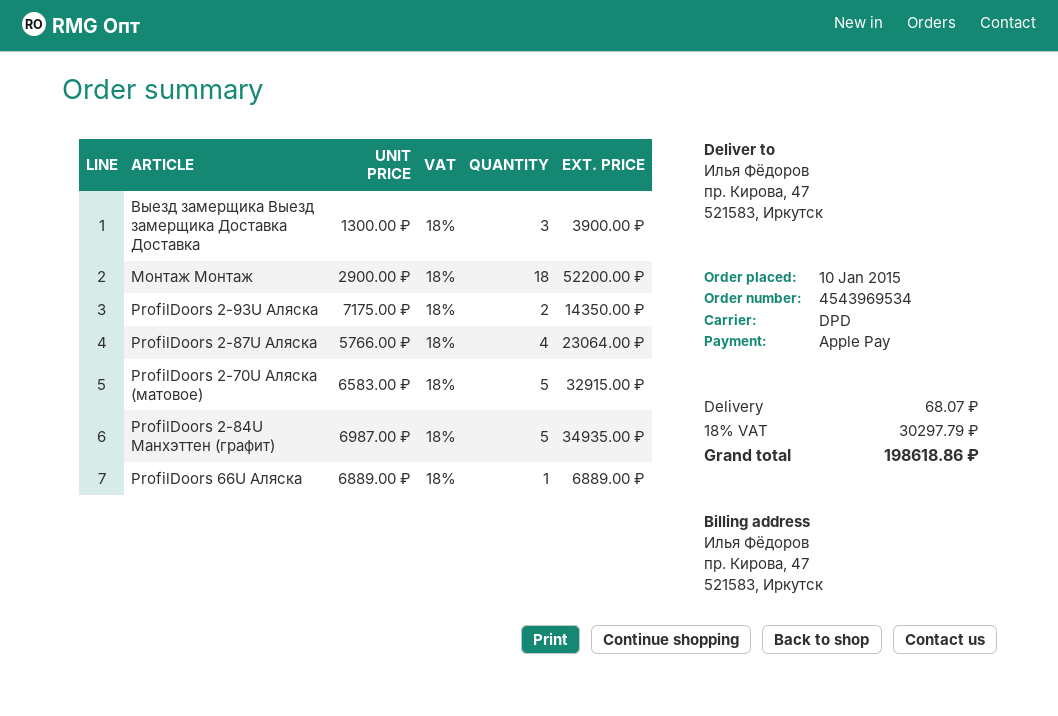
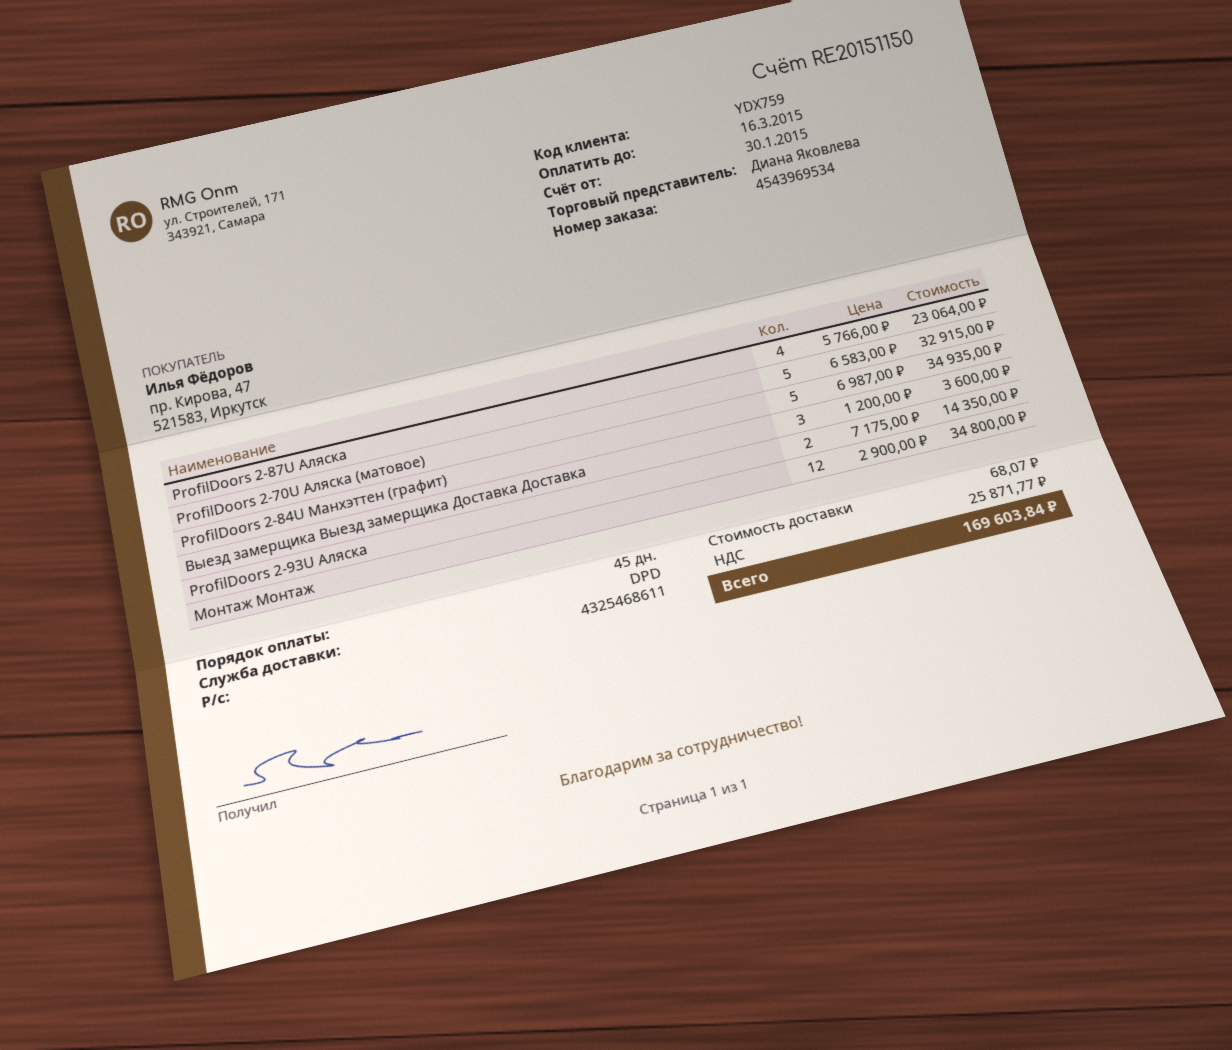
Выезд замерщика Выезд замерщика Доставка Доставка: 3 x 1300.00 = 3900.00 -> 3 x 1200.00 = 3600.00
Монтаж Монтаж: 18 x 2900.00 = 52200.00 -> 12 x 2900.00 = 34800.00
ProfilDoors 66U Аляска: 1 x 6889.00 = 6889.00 -> none
tax: 30297.79 -> 25871.77
total: 198618.86 -> 169603.84

